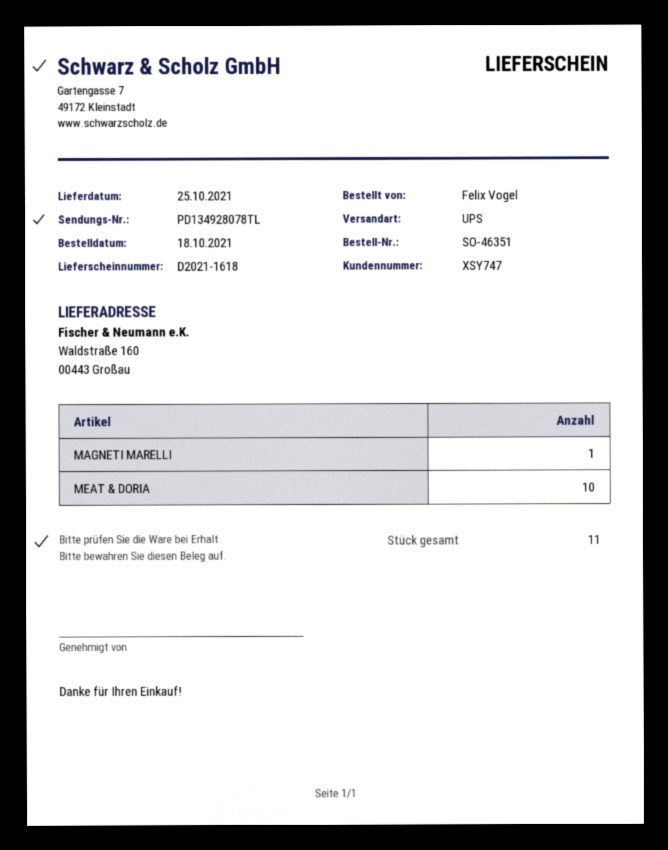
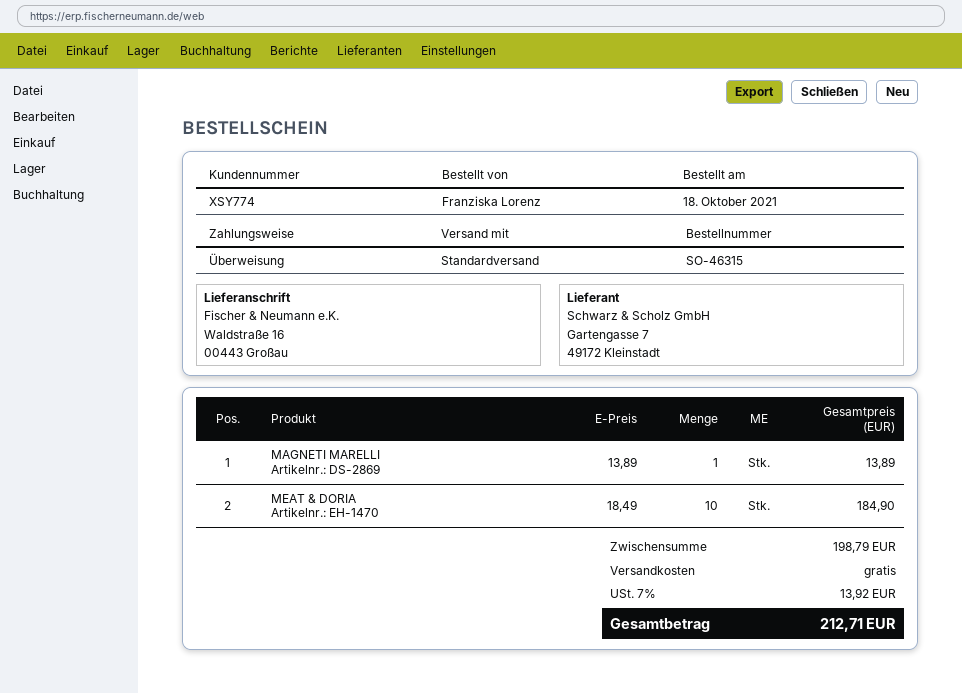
order number: SO-46351 -> SO-46315
customer number: XSY747 -> XSY774
ordered by: Felix Vogel -> Franziska Lorenz
shipping method: UPS -> standard
ship to: Waldstraße 160, 00443 Großau -> Waldstraße 16, 00443 Großau

